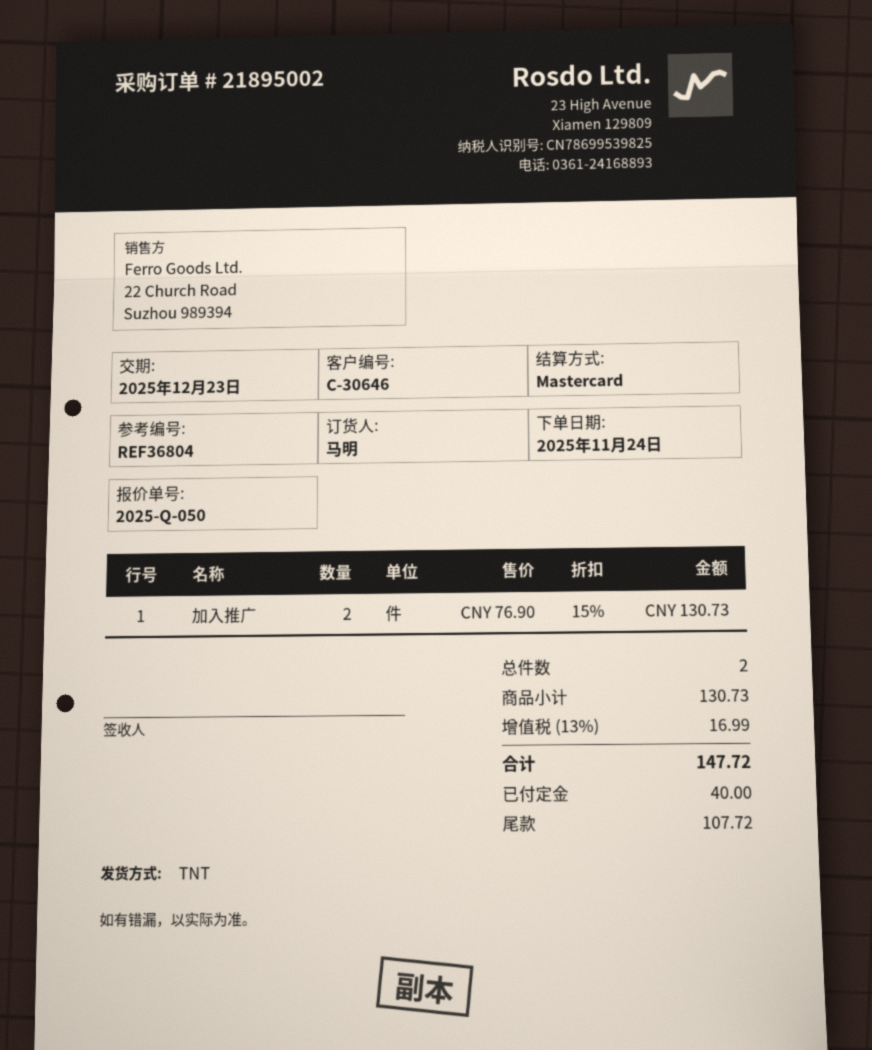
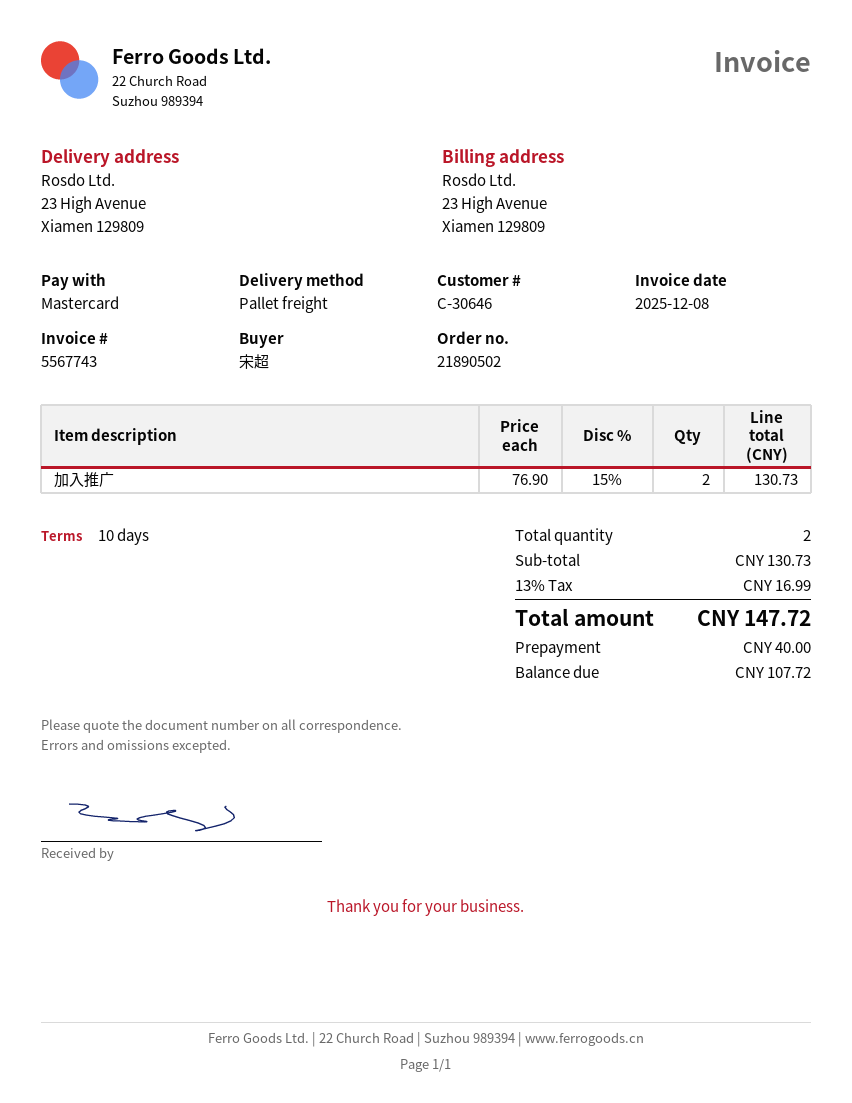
order number: 21895002 -> 21890502
ordered by: 马明 -> 宋超
shipping method: TNT -> pallet freight

